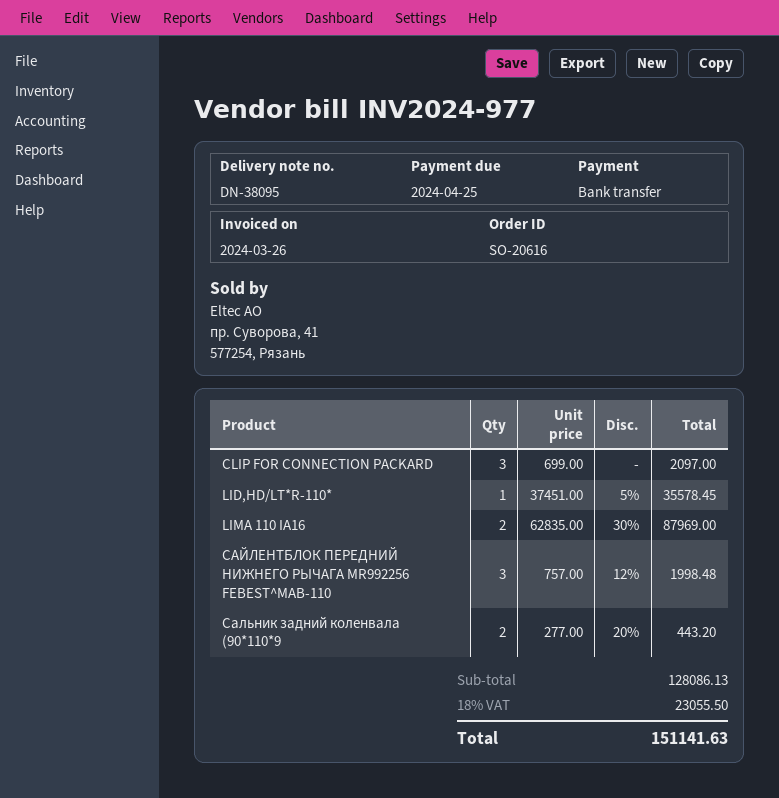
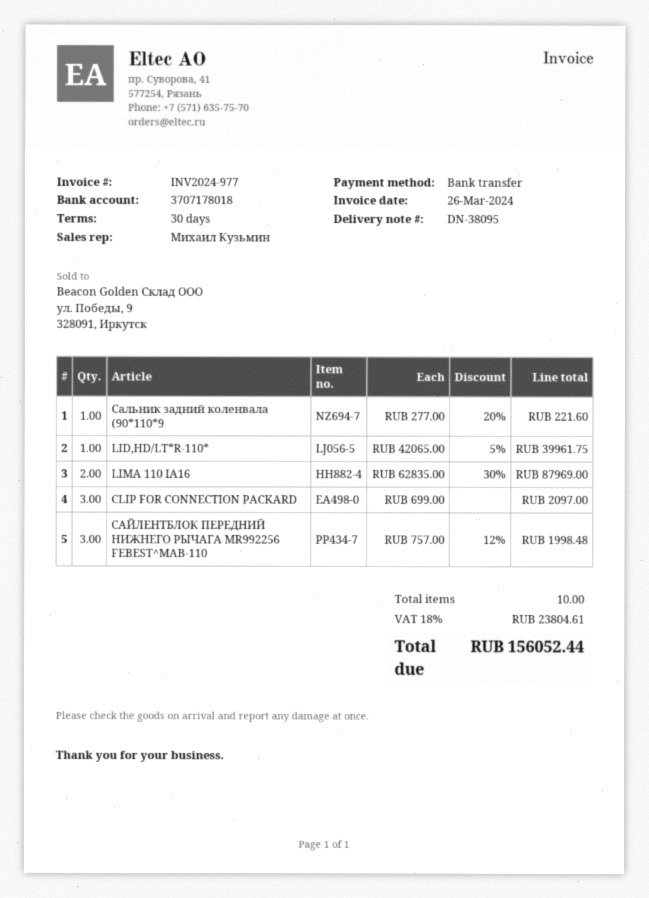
LID,HD/LT*R-110*: 1 x 37451.00 - 5% = 35578.45 -> 1 x 42065.00 - 5% = 39961.75
Сальник задний коленвала (90*110*9: 2 x 277.00 - 20% = 443.20 -> 1 x 277.00 - 20% = 221.60
tax: 18% = 23055.50 -> 18% = 23804.61
total: 151141.63 -> 156052.44

